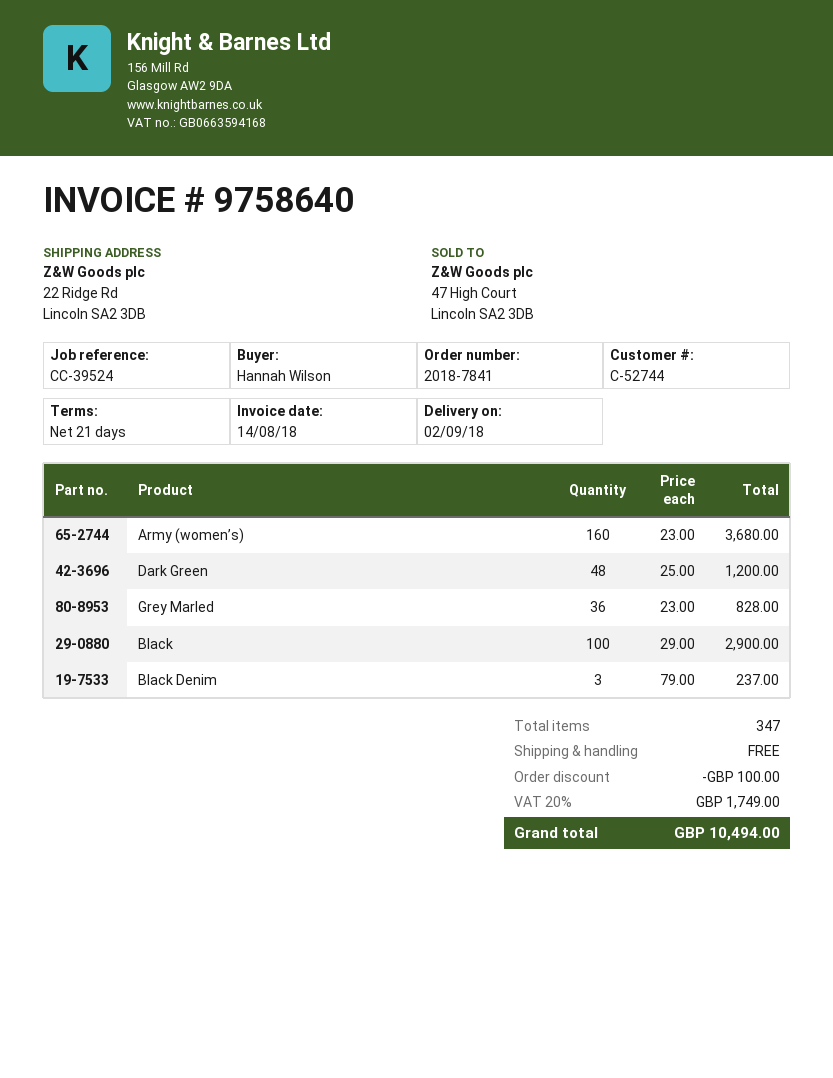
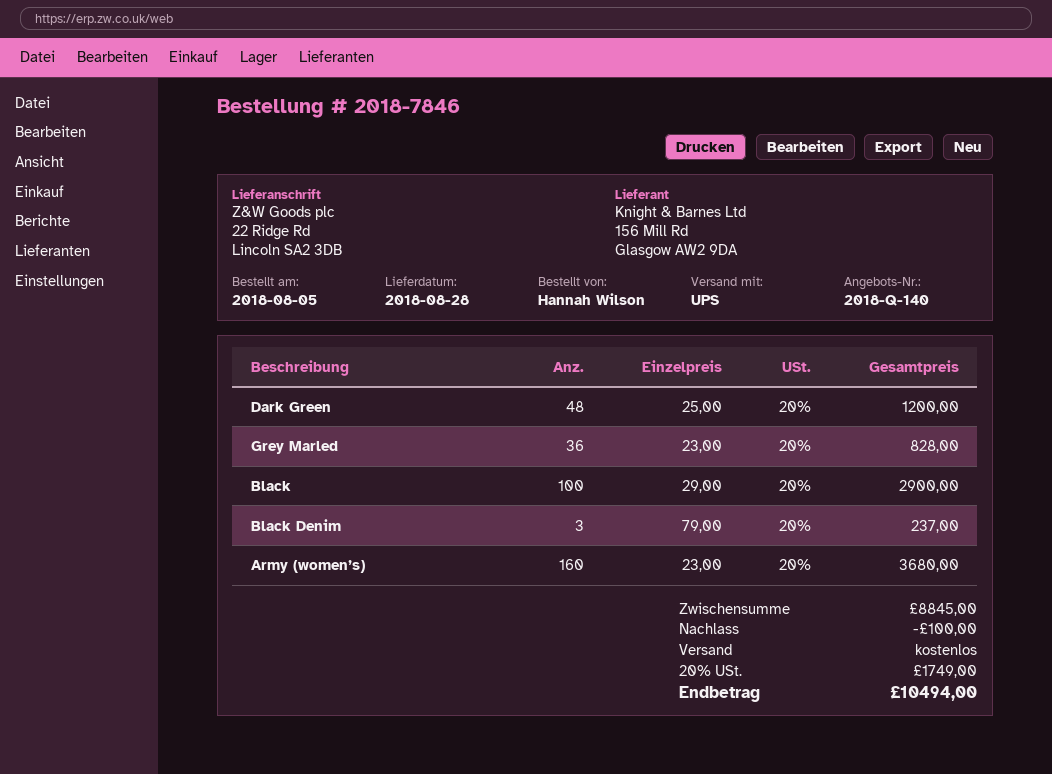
order number: 2018-7841 -> 2018-7846
delivery date: 2018-09-02 -> 2018-08-28

